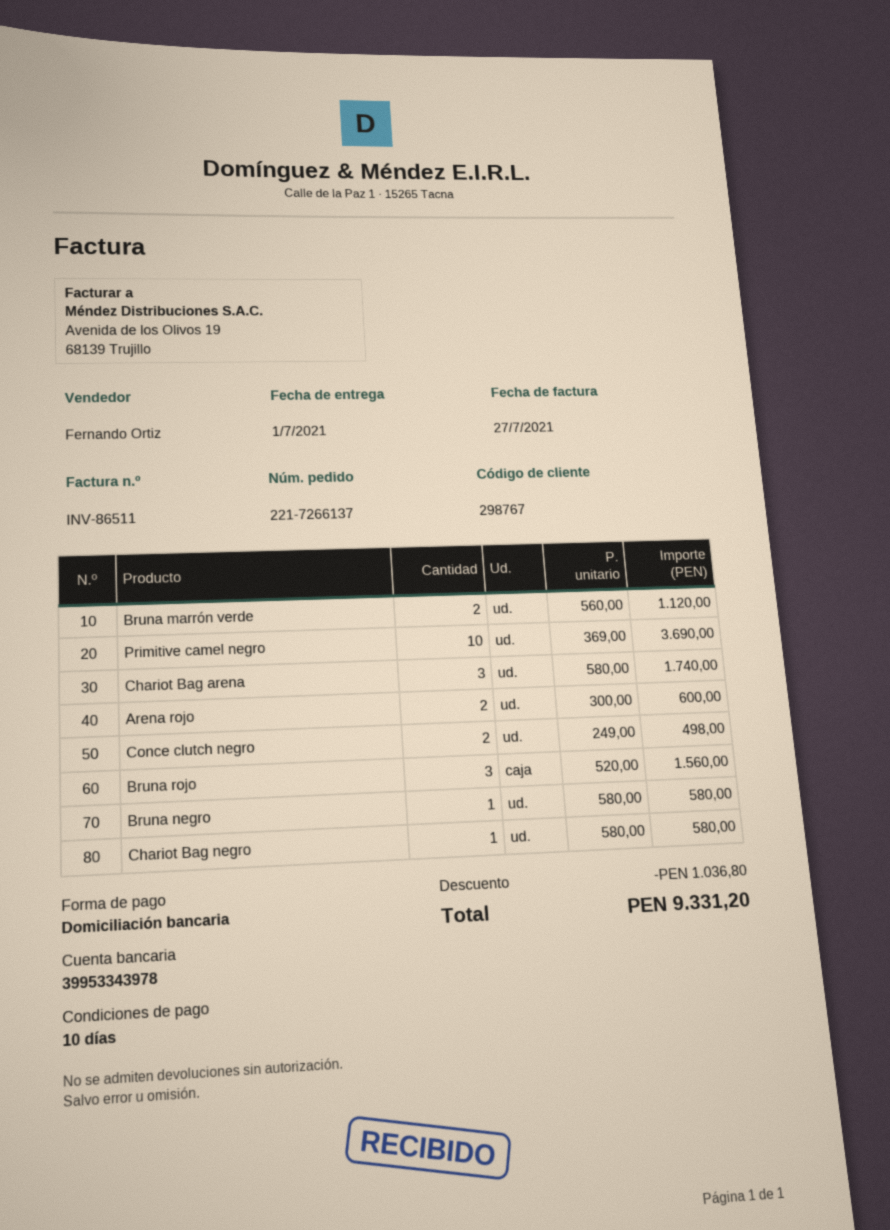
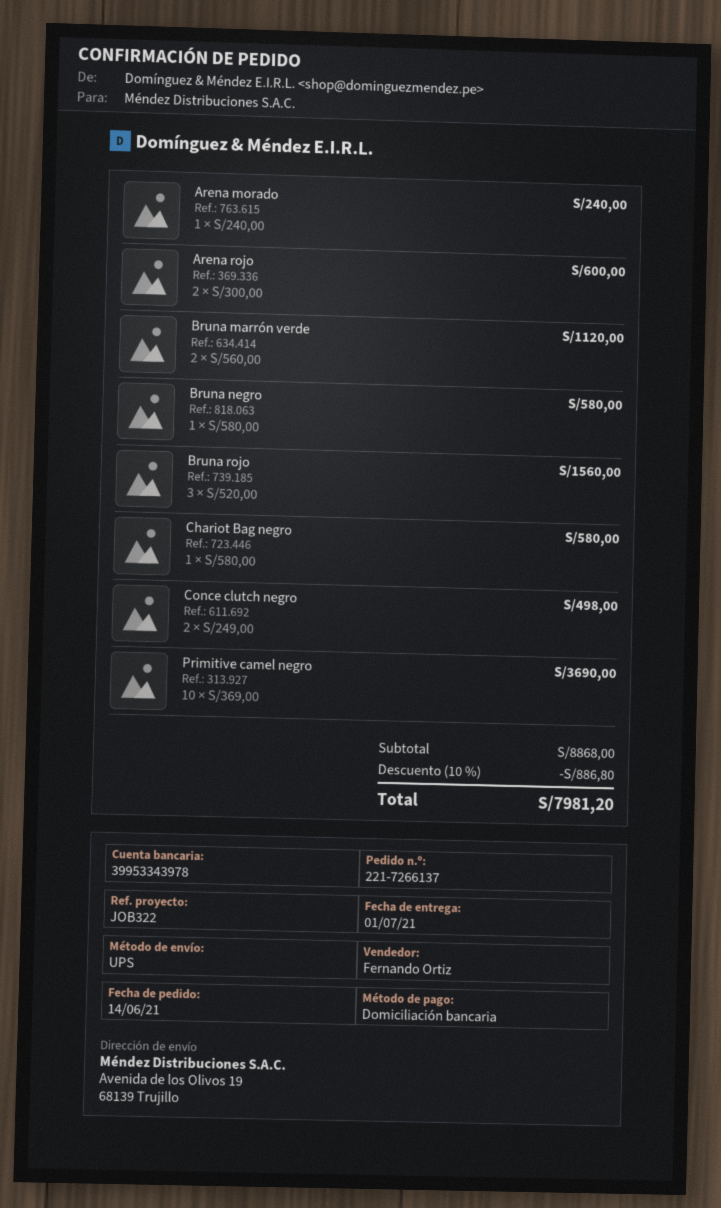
Chariot Bag arena: 3 x 580.00 = 1740.00 -> none
Arena morado: none -> 1 x 240.00 = 240.00
discount: 1036.80 -> 886.80
total: 9331.20 -> 7981.20

